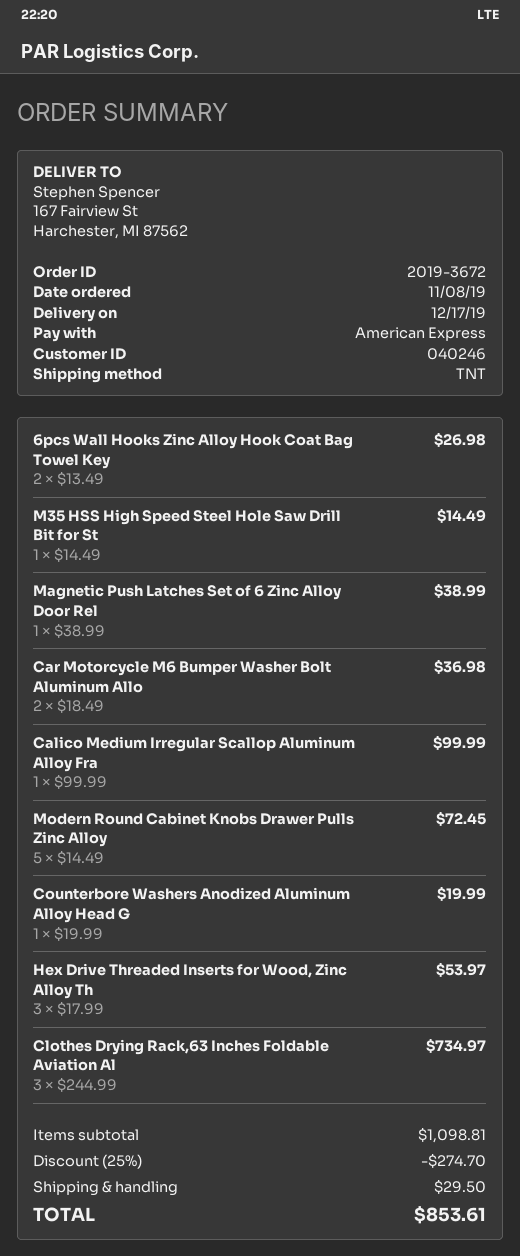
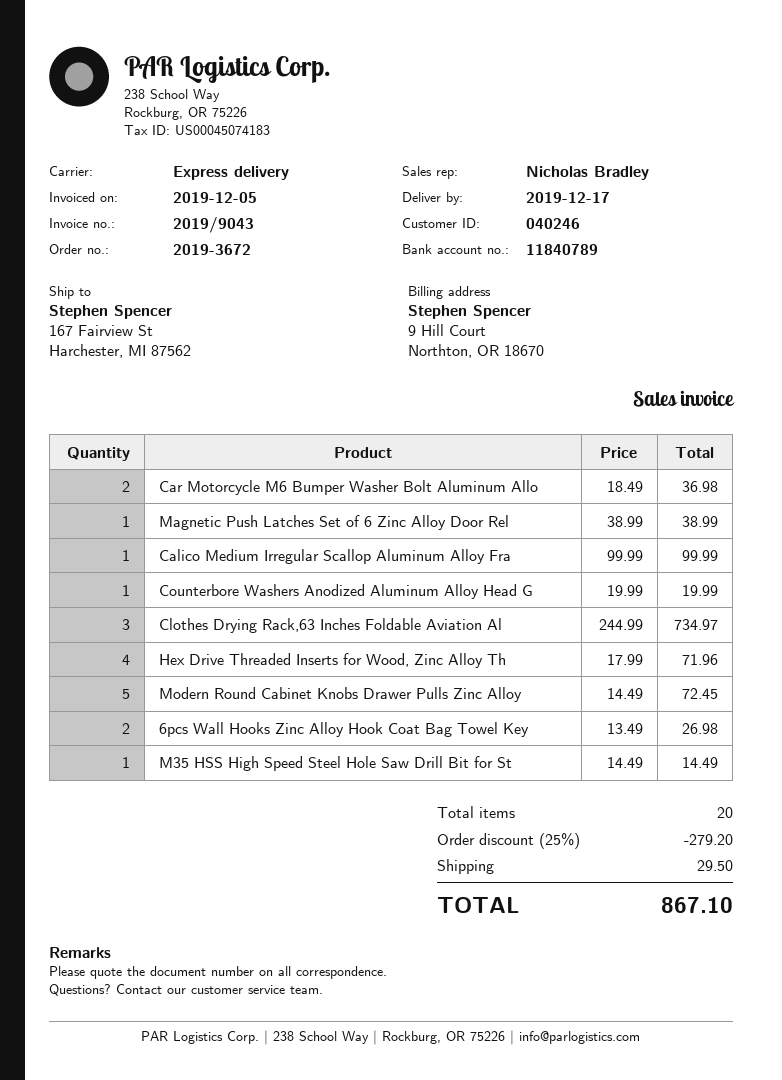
shipping method: TNT -> express
Hex Drive Threaded Inserts for Wood, Zinc Alloy Th: 3 x 17.99 = 53.97 -> 4 x 17.99 = 71.96
discount: 25% = 274.70 -> 25% = 279.20
total: 853.61 -> 867.10

